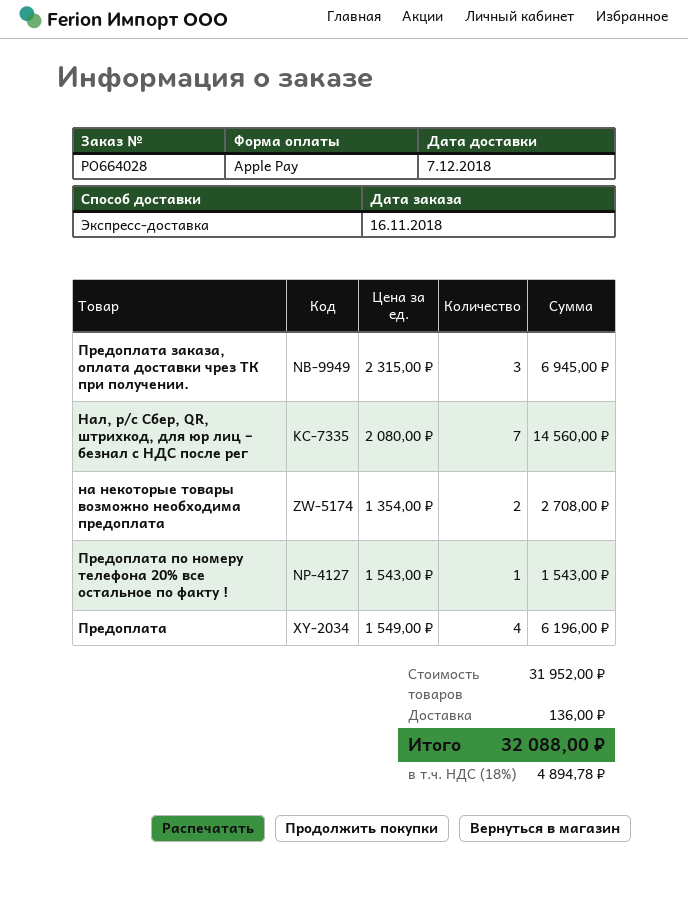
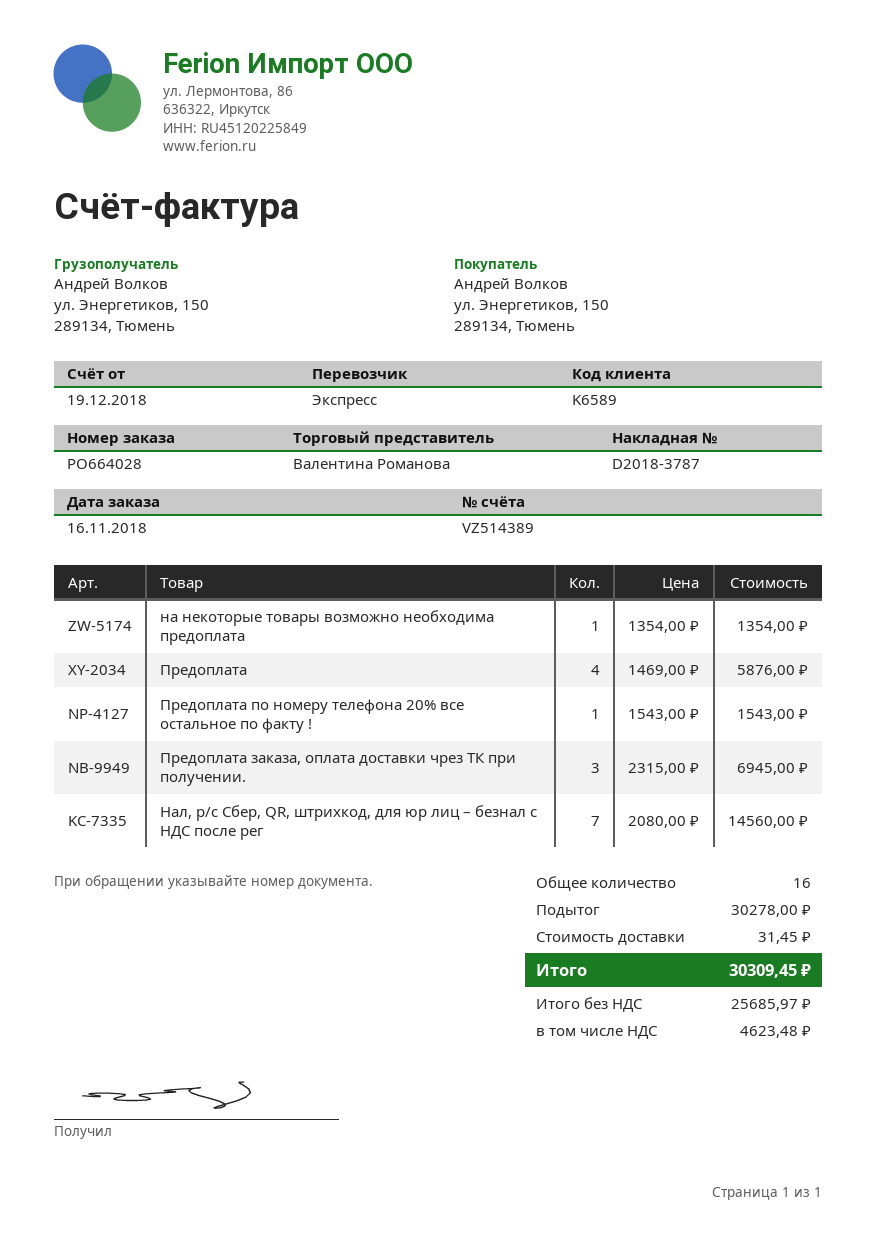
на некоторые товары возможно необходима предоплата: 2 x 1354.00 = 2708.00 -> 1 x 1354.00 = 1354.00
Предоплата: 4 x 1549.00 = 6196.00 -> 4 x 1469.00 = 5876.00
subtotal: 31952.00 -> 30278.00
shipping: 136.00 -> 31.45
tax: 4894.78 -> 4623.48
total: 32088.00 -> 30309.45

